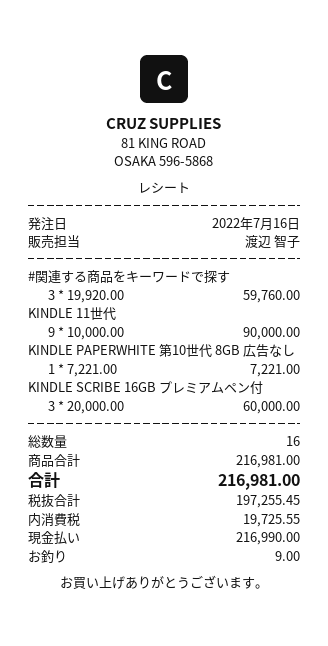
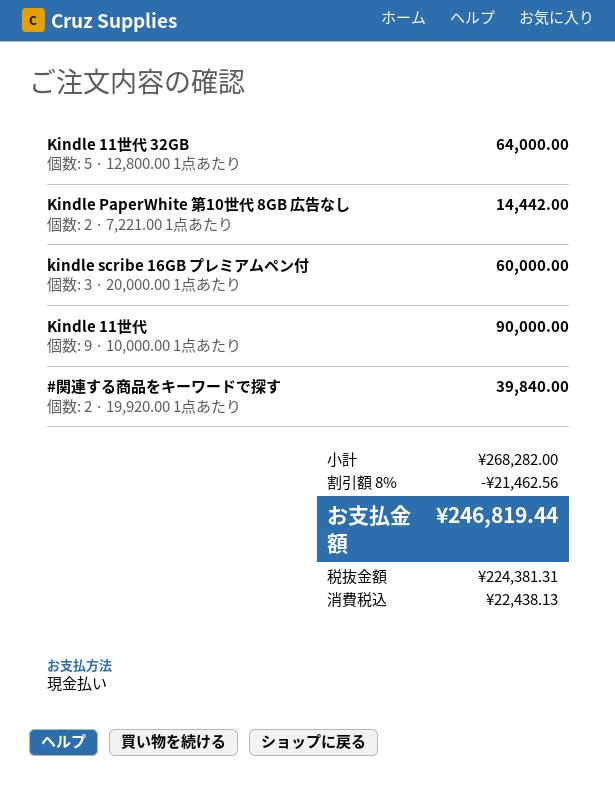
#関連する商品をキーワードで探す: 3 x 19920.00 = 59760.00 -> 2 x 19920.00 = 39840.00
KINDLE PAPERWHITE 第10世代 8GB 広告なし: 1 x 7221.00 = 7221.00 -> 2 x 7221.00 = 14442.00
Kindle 11世代 32GB: none -> 5 x 12800.00 = 64000.00
subtotal: 216981.00 -> 268282.00
discount: none -> 8% = 21462.56
net: 197255.45 -> 224381.31
tax: 19725.55 -> 22438.13
total: 216981.00 -> 246819.44

